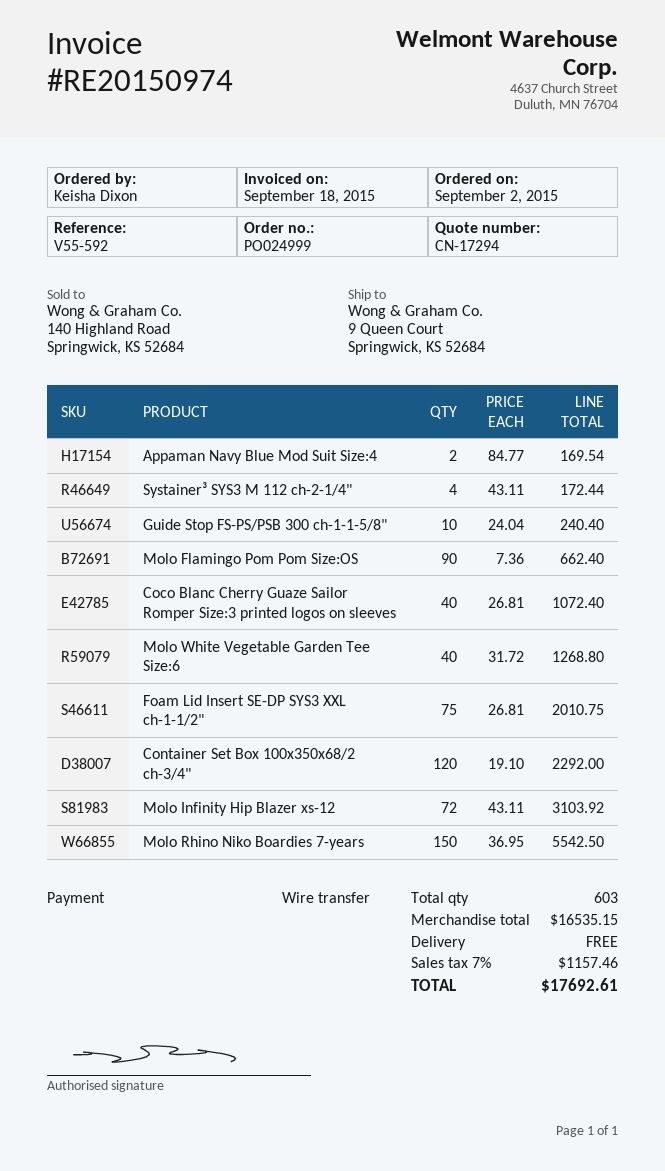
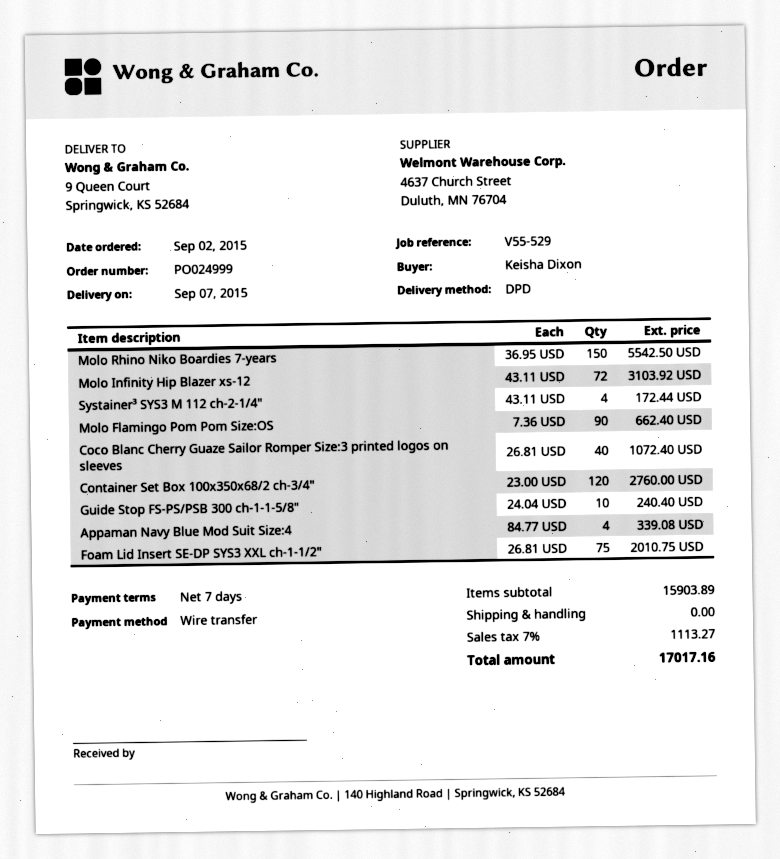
reference: V55-592 -> V55-529
Appaman Navy Blue Mod Suit Size:4: 2 x 84.77 = 169.54 -> 4 x 84.77 = 339.08
Molo White Vegetable Garden Tee Size:6: 40 x 31.72 = 1268.80 -> none
Container Set Box 100x350x68/2 ch-3/4": 120 x 19.10 = 2292.00 -> 120 x 23.00 = 2760.00
subtotal: 16535.15 -> 15903.89
tax: 7% = 1157.46 -> 7% = 1113.27
total: 17692.61 -> 17017.16

